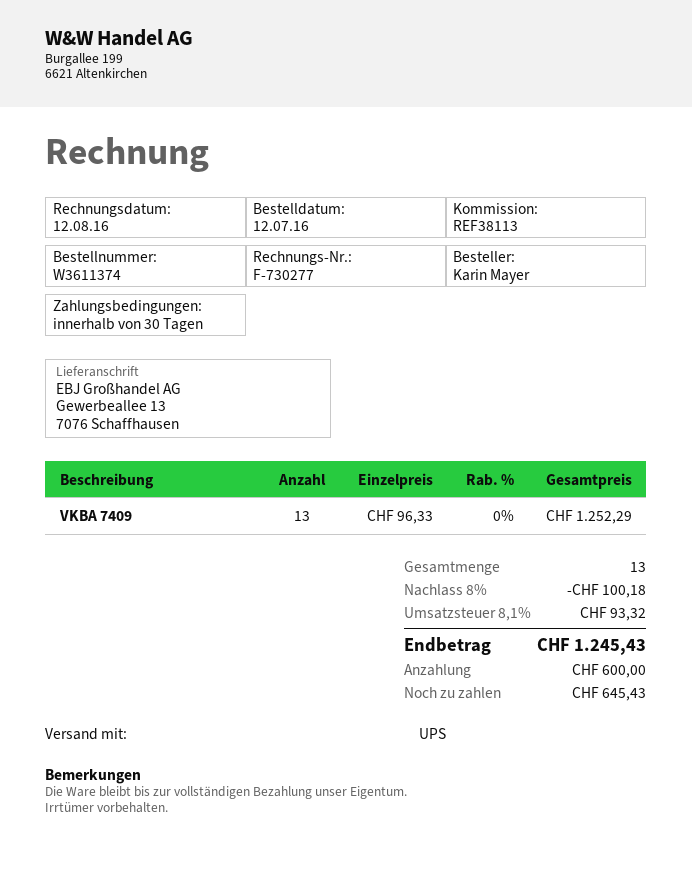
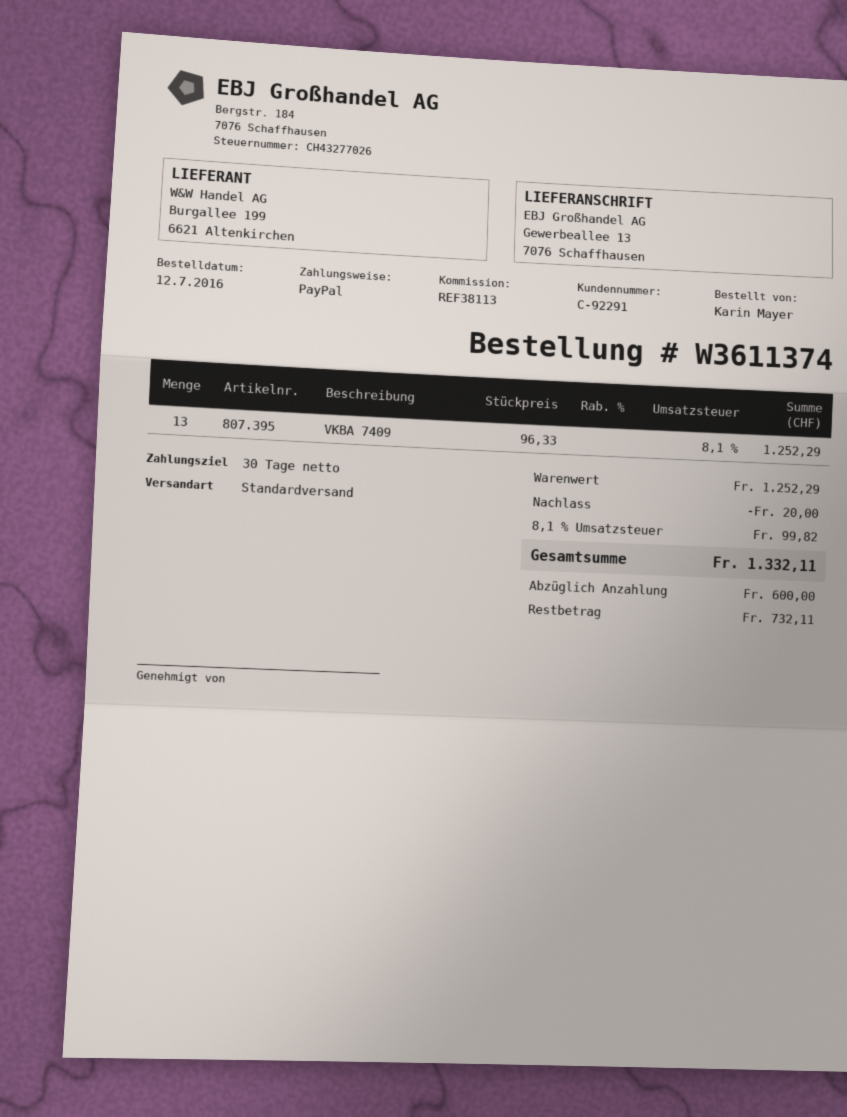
shipping method: UPS -> standard
discount: 100.18 -> 20.00
tax: 8.1% = 93.32 -> 8.1% = 99.82
total: 1245.43 -> 1332.11
balance: 645.43 -> 732.11

